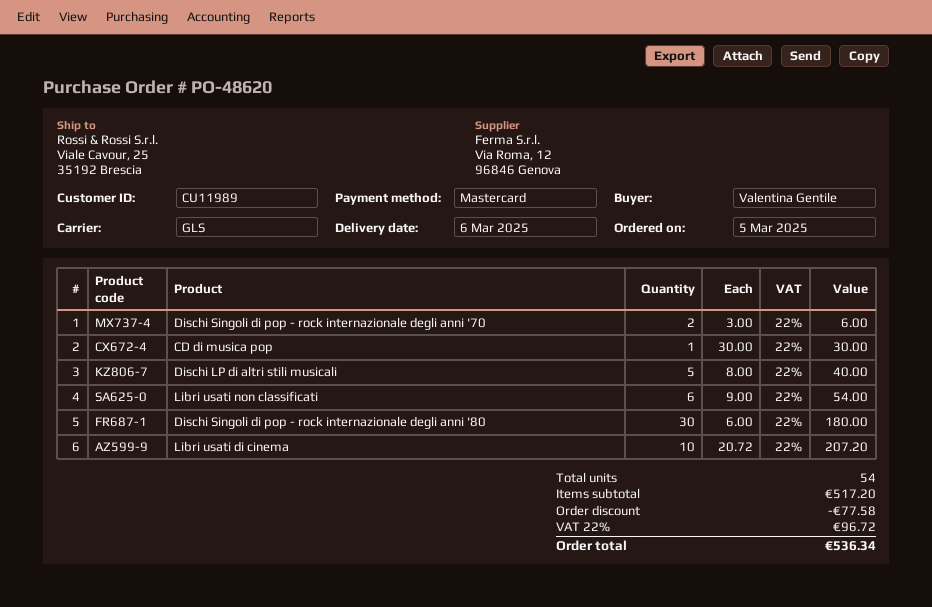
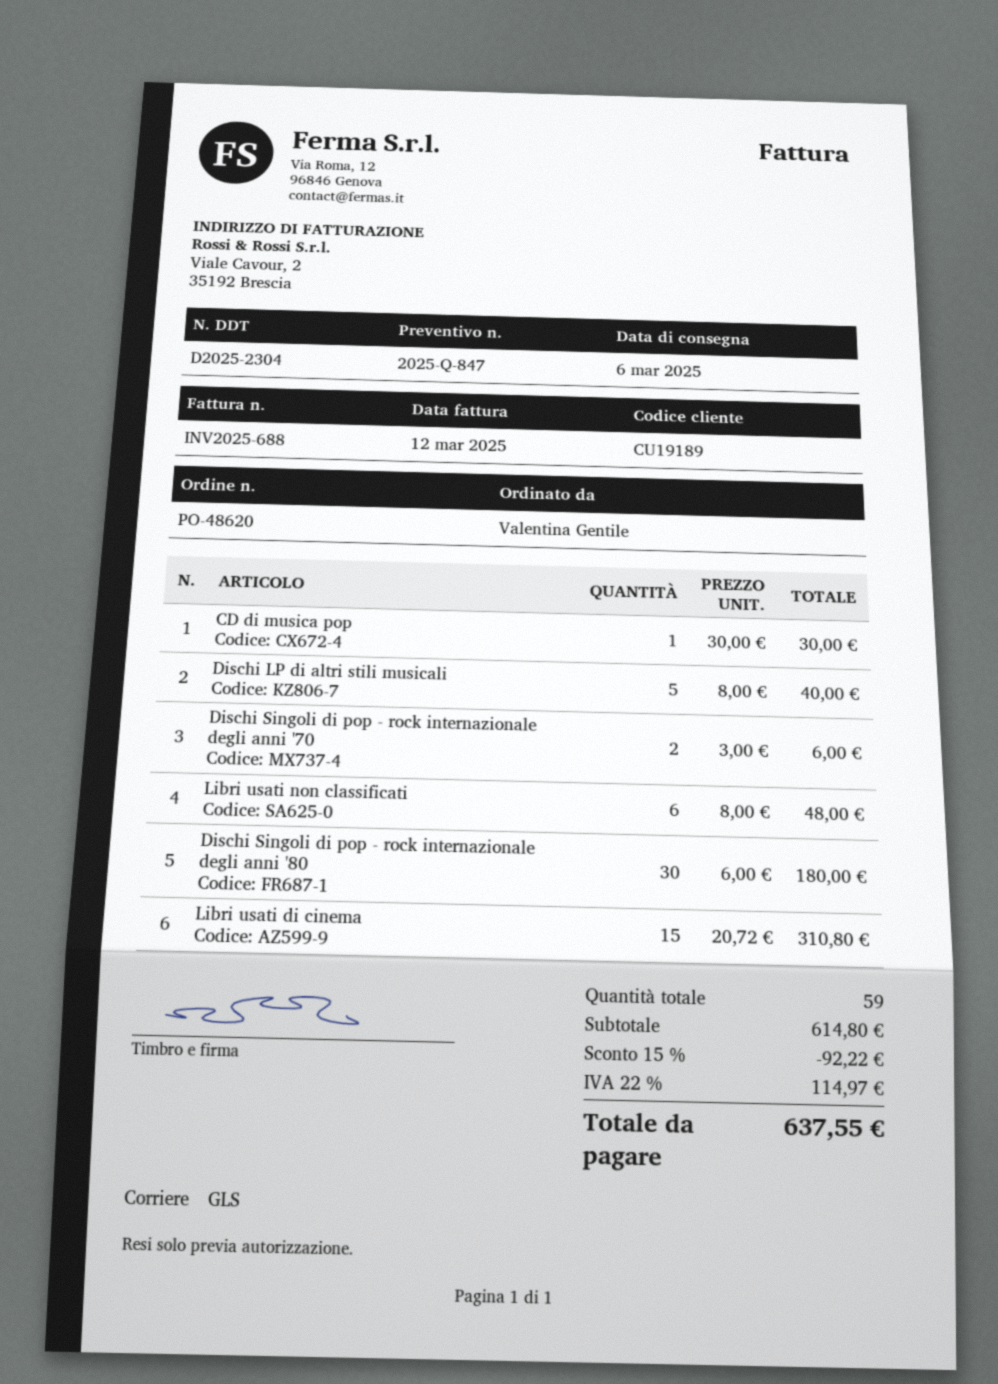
customer number: CU11989 -> CU19189
Libri usati non classificati: 6 x 9.00 = 54.00 -> 6 x 8.00 = 48.00
Libri usati di cinema: 10 x 20.72 = 207.20 -> 15 x 20.72 = 310.80
total quantity: 54 -> 59
subtotal: 517.20 -> 614.80
discount: 77.58 -> 92.22
tax: 22% = 96.72 -> 22% = 114.97
total: 536.34 -> 637.55

